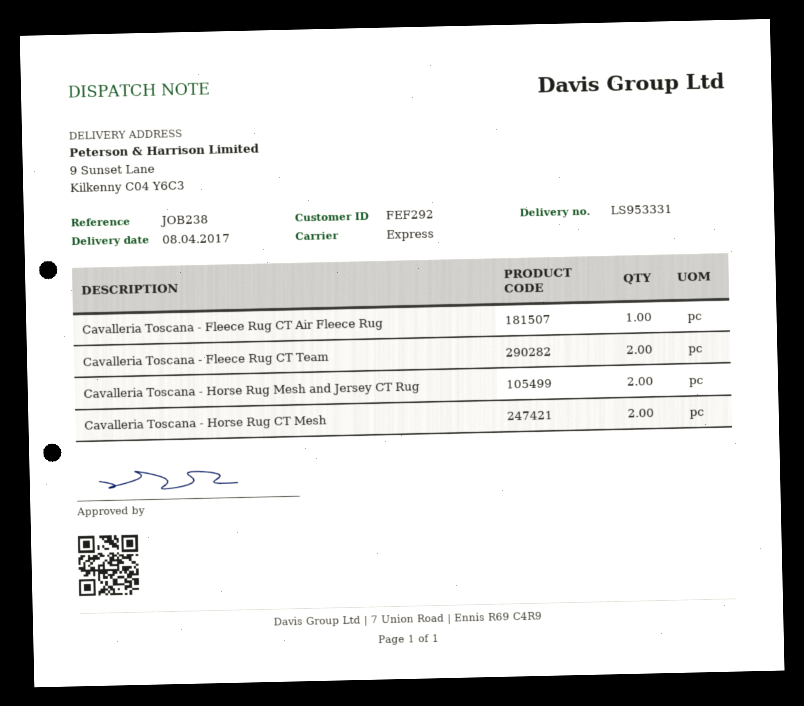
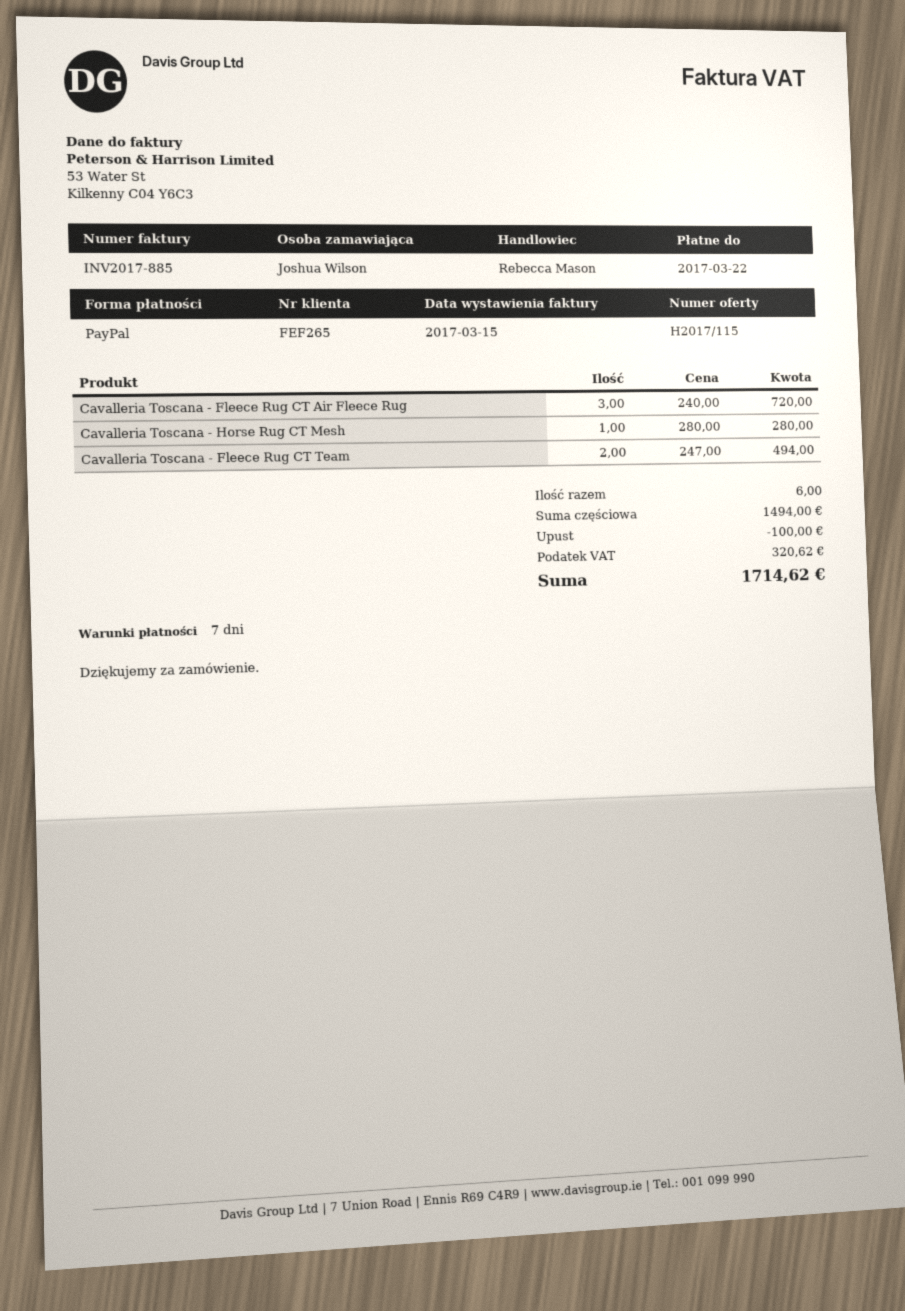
customer number: FEF292 -> FEF265
Cavalleria Toscana - Fleece Rug CT Air Fleece Rug: 1 -> 3
Cavalleria Toscana - Horse Rug Mesh and Jersey CT Rug: 2 -> none
Cavalleria Toscana - Horse Rug CT Mesh: 2 -> 1

